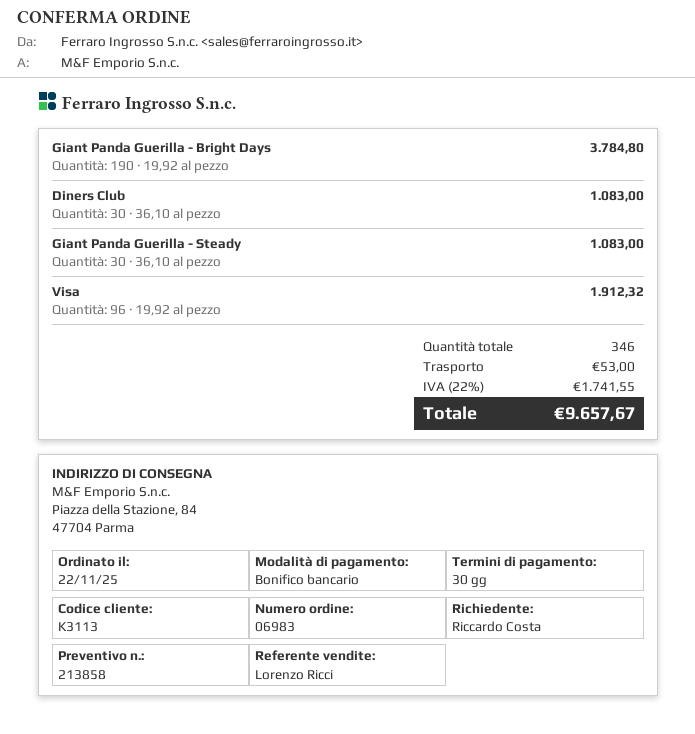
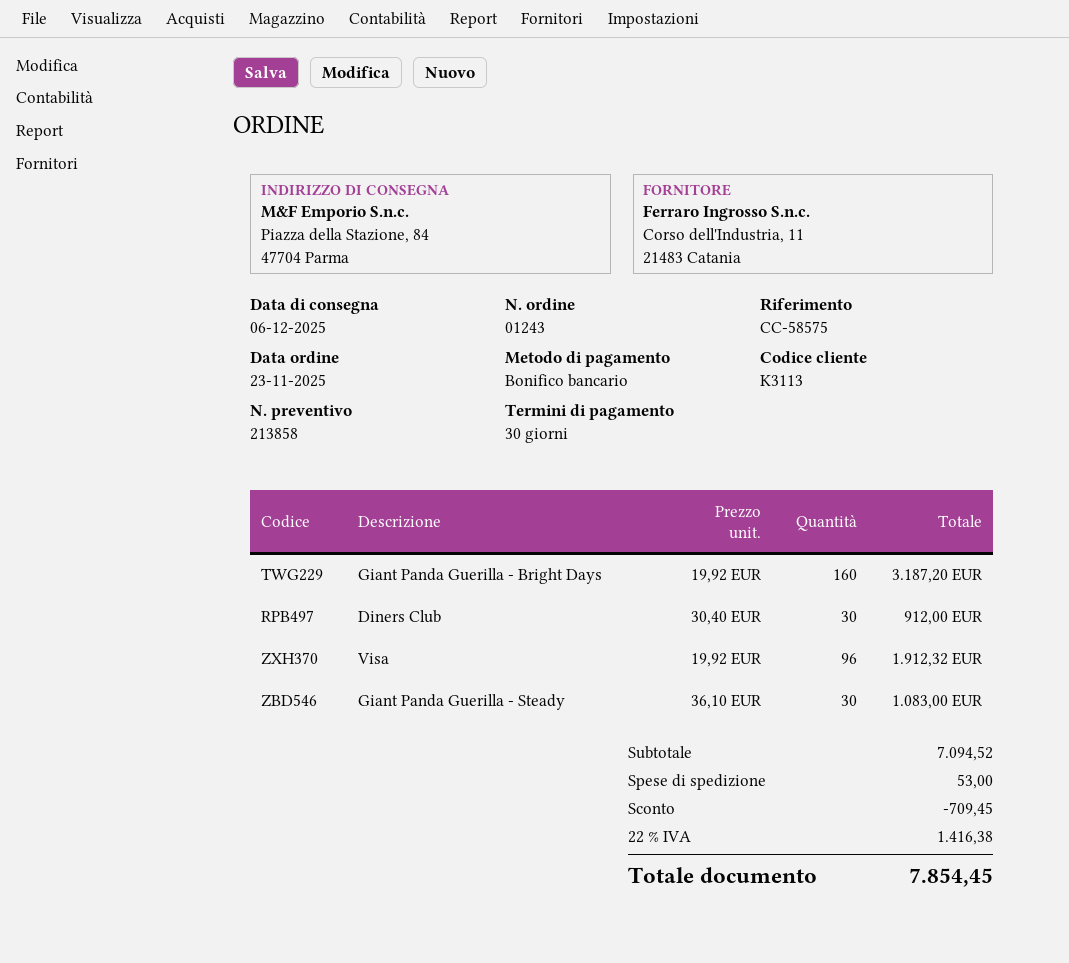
order number: 06983 -> 01243
order date: 2025-11-22 -> 2025-11-23
Giant Panda Guerilla - Bright Days: 190 x 19.92 = 3784.80 -> 160 x 19.92 = 3187.20
Diners Club: 30 x 36.10 = 1083.00 -> 30 x 30.40 = 912.00
discount: none -> 709.45
tax: 22% = 1741.55 -> 22% = 1416.38
total: 9657.67 -> 7854.45

